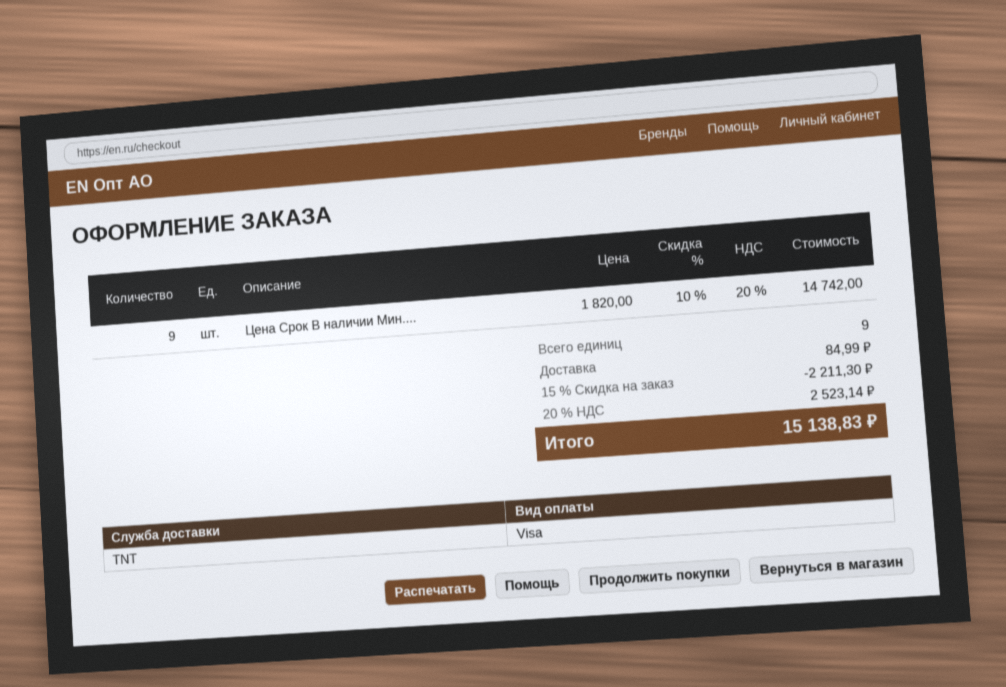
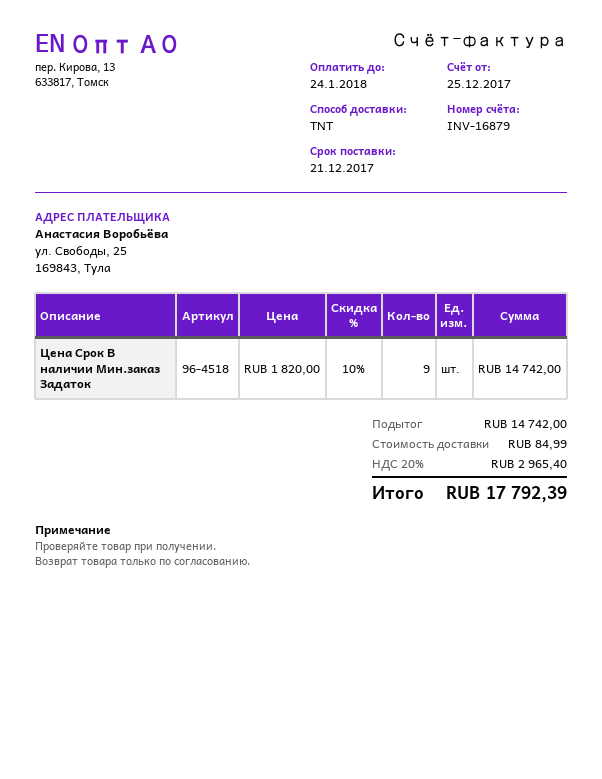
discount: 15% = 2211.30 -> none
tax: 20% = 2523.14 -> 20% = 2965.40
total: 15138.83 -> 17792.39

